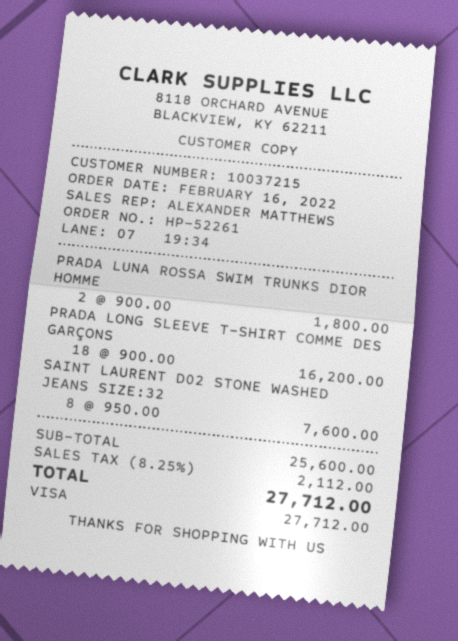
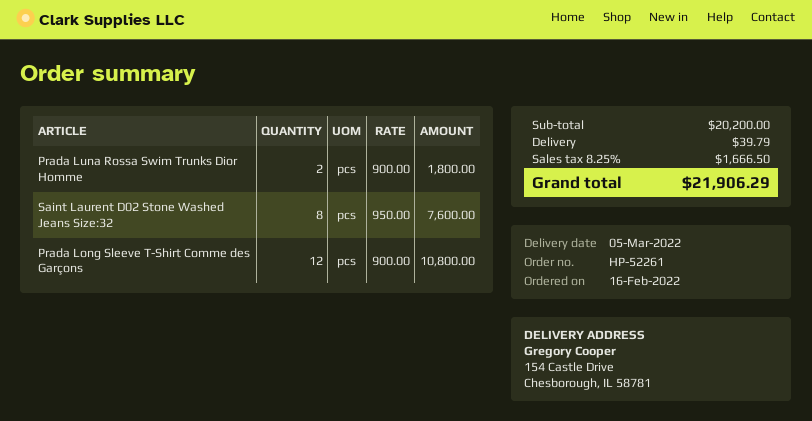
PRADA LONG SLEEVE T-SHIRT COMME DES GARÇONS: 18 x 900.00 = 16200.00 -> 12 x 900.00 = 10800.00
subtotal: 25600.00 -> 20200.00
shipping: none -> 39.79
tax: 8.25% = 2112.00 -> 8.25% = 1666.50
total: 27712.00 -> 21906.29

